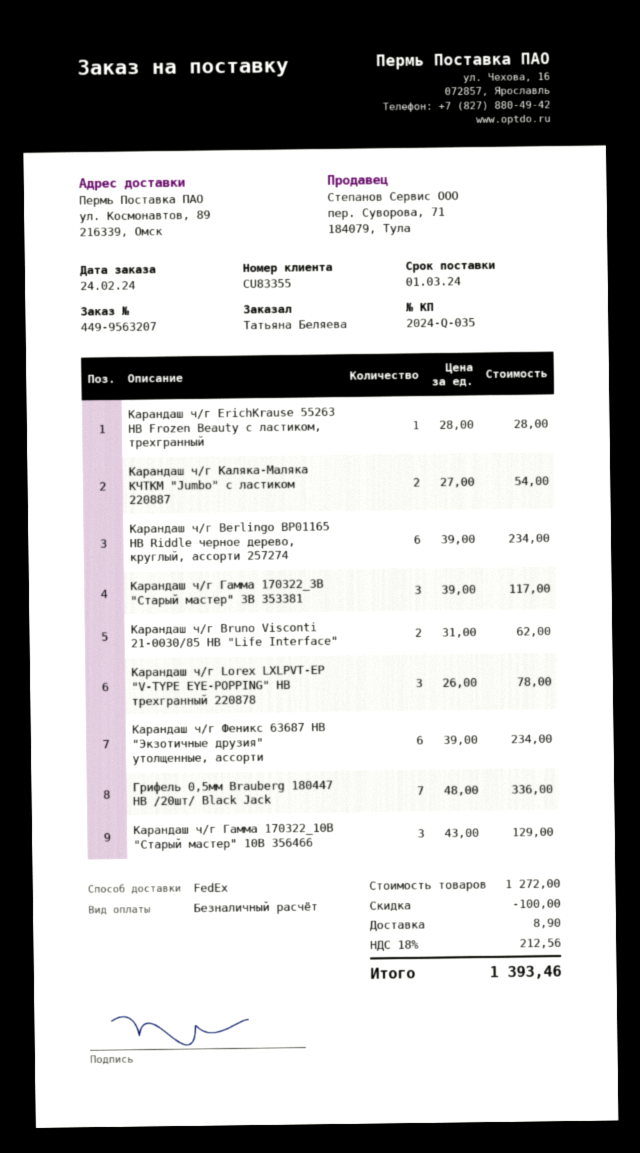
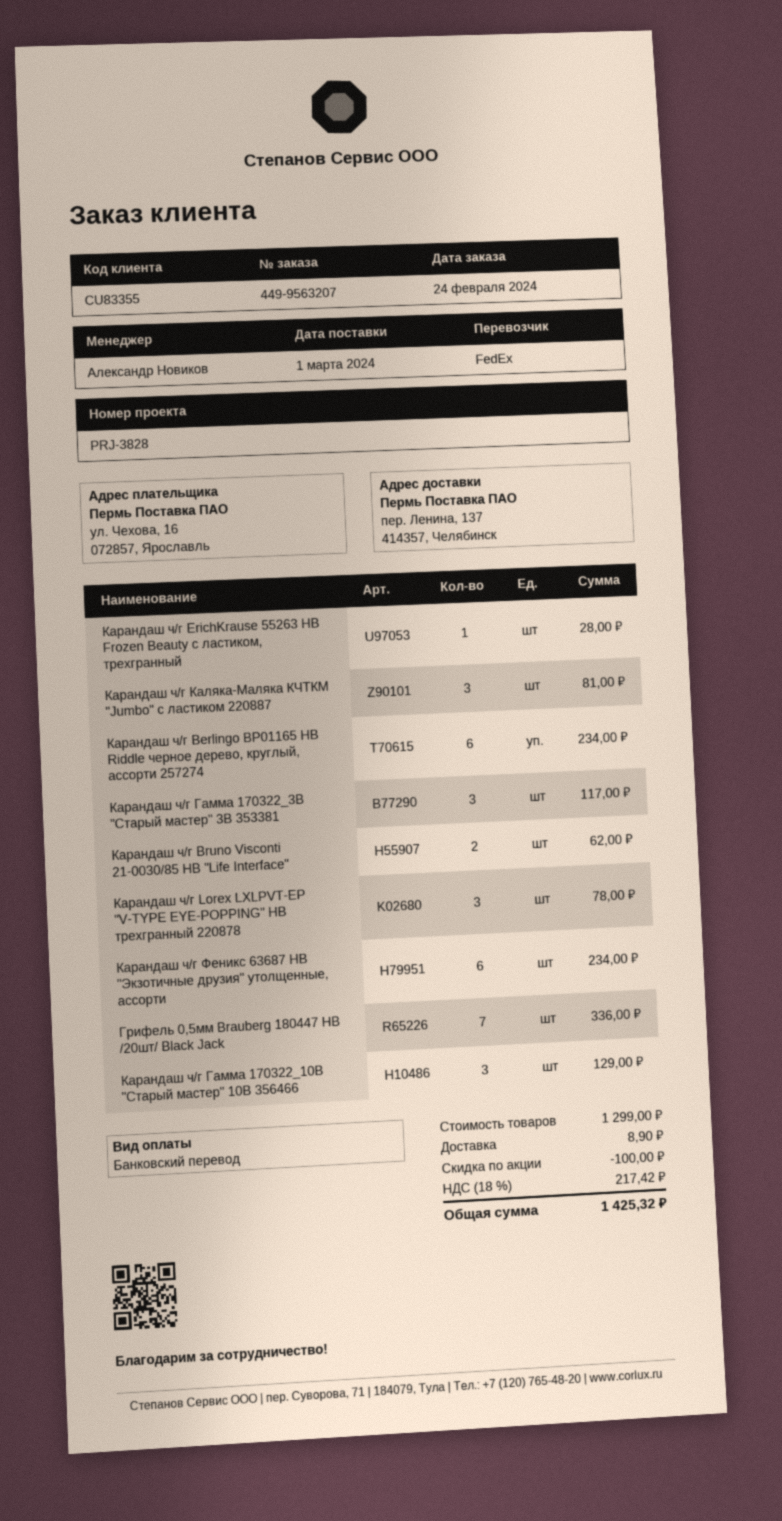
ship to: ул. Космонавтов, 89, 216339, Омск -> пер. Ленина, 137, 414357, Челябинск
Карандаш ч/г Каляка-Маляка КЧТКМ "Jumbo" с ластиком 220887: 2 for 54.00 -> 3 for 81.00
subtotal: 1272.00 -> 1299.00
tax: 18% = 212.56 -> 18% = 217.42
total: 1393.46 -> 1425.32

